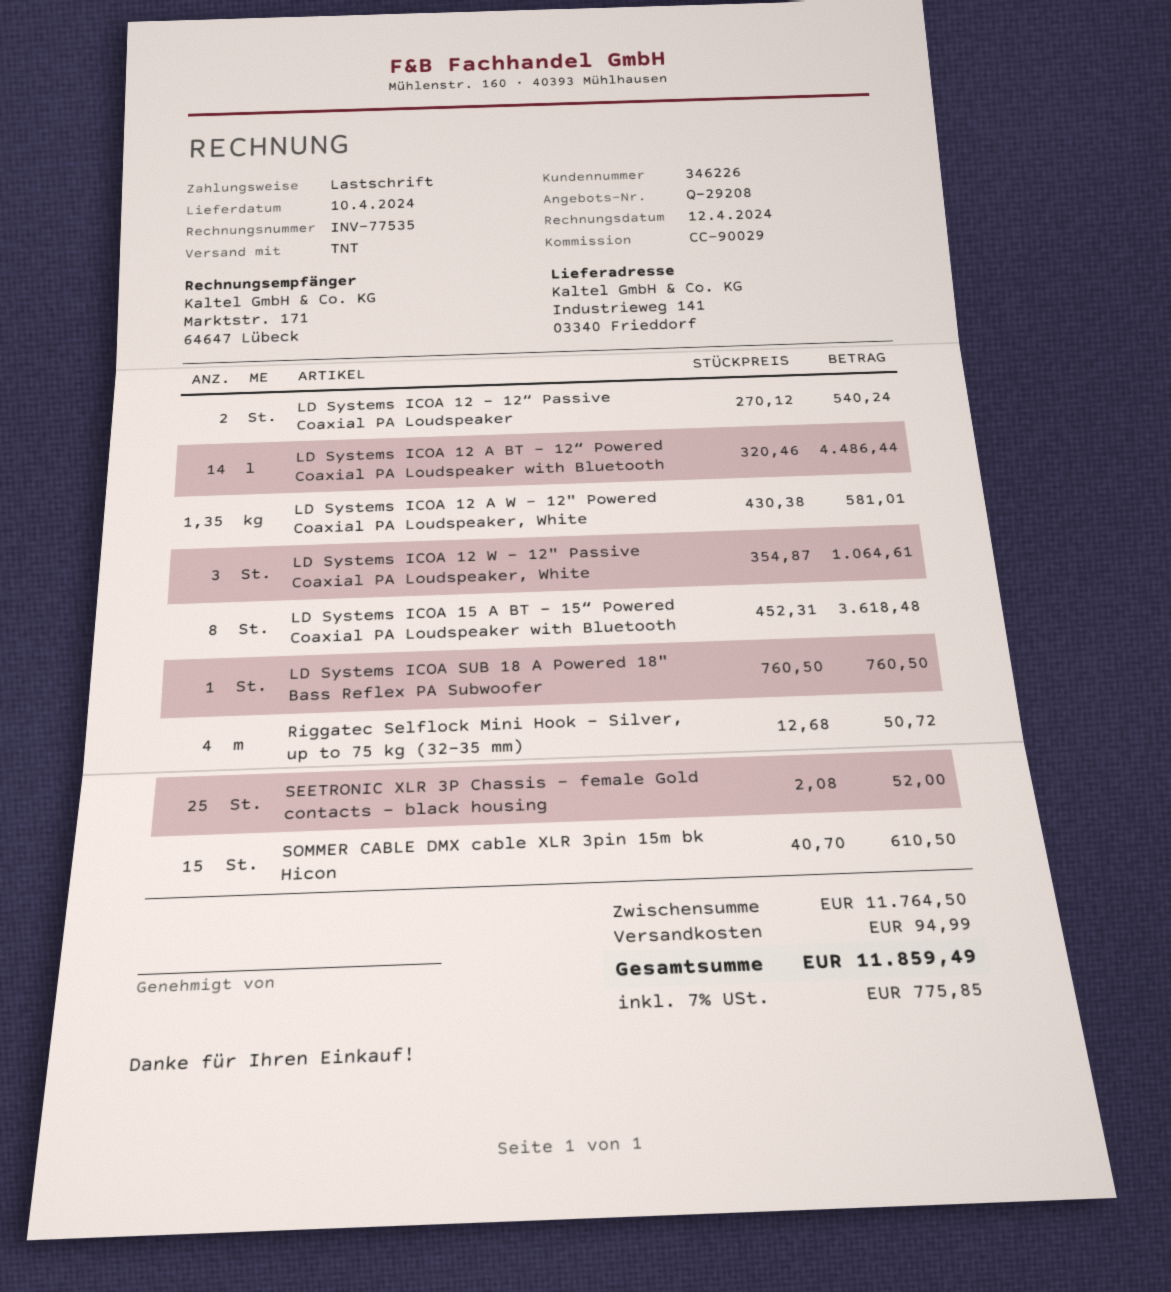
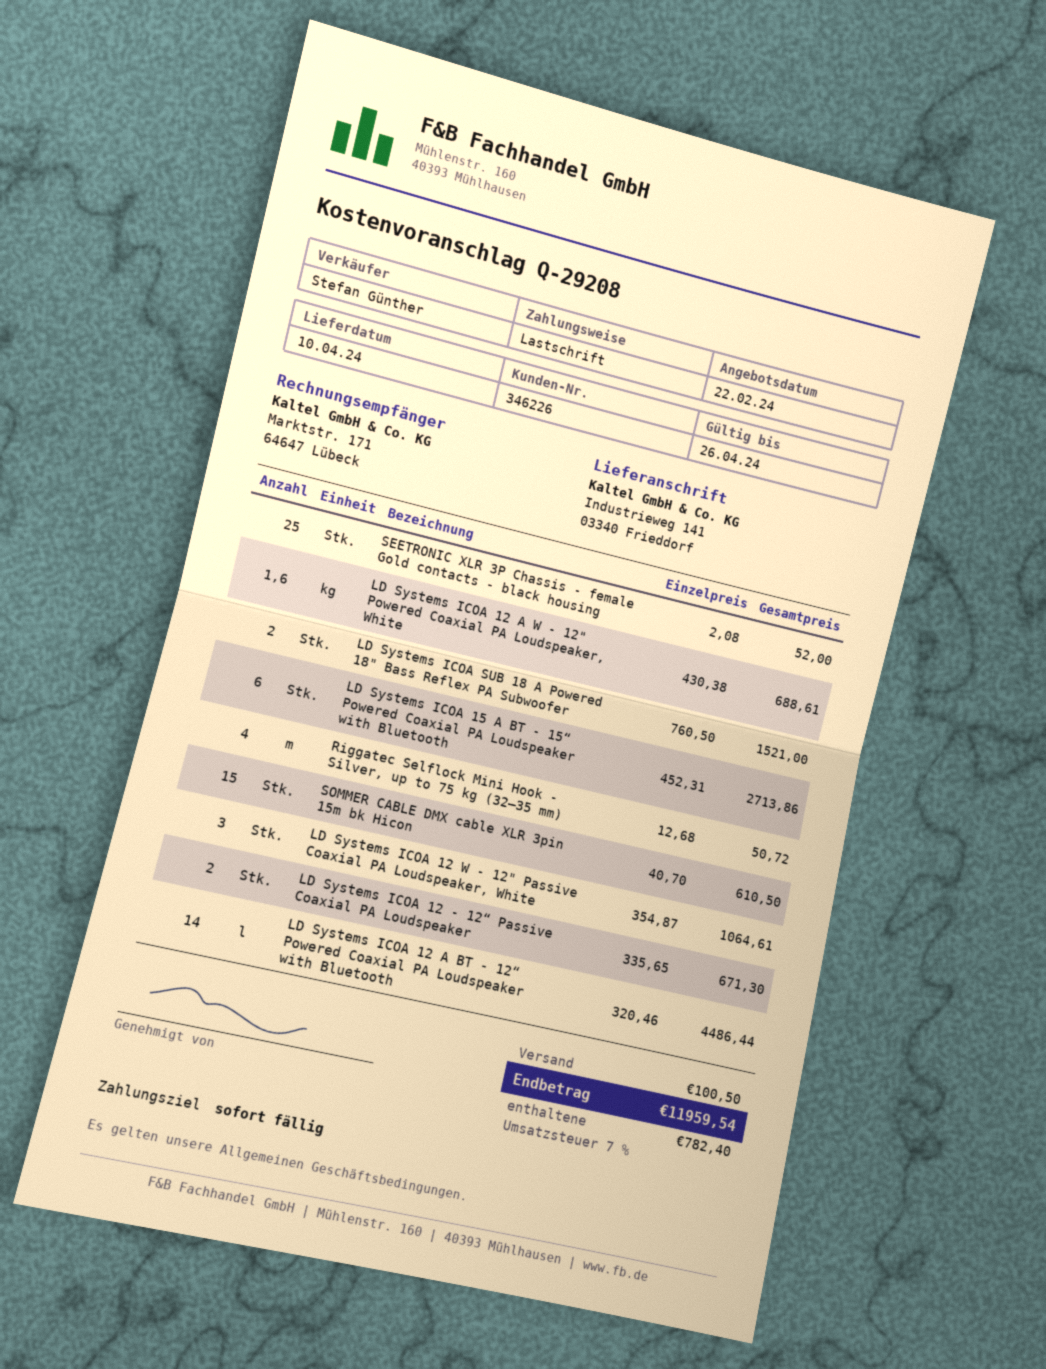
LD Systems ICOA 12 - 12“ Passive Coaxial PA Loudspeaker: 2 x 270.12 = 540.24 -> 2 x 335.65 = 671.30
LD Systems ICOA 12 A W - 12" Powered Coaxial PA Loudspeaker, White: 1.35 x 430.38 = 581.01 -> 1.6 x 430.38 = 688.61
LD Systems ICOA 15 A BT - 15“ Powered Coaxial PA Loudspeaker with Bluetooth: 8 x 452.31 = 3618.48 -> 6 x 452.31 = 2713.86
LD Systems ICOA SUB 18 A Powered 18" Bass Reflex PA Subwoofer: 1 x 760.50 = 760.50 -> 2 x 760.50 = 1521.00
shipping: 94.99 -> 100.50
tax: 7% = 775.85 -> 7% = 782.40
total: 11859.49 -> 11959.54

